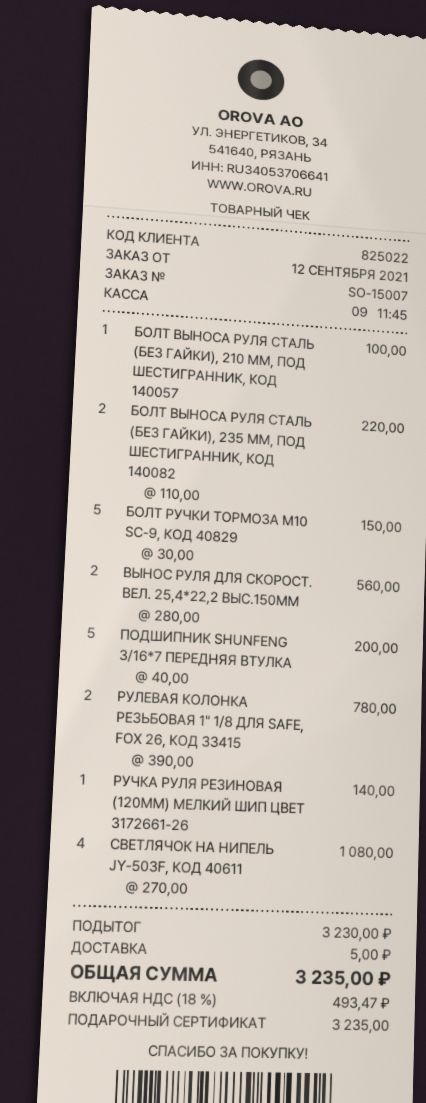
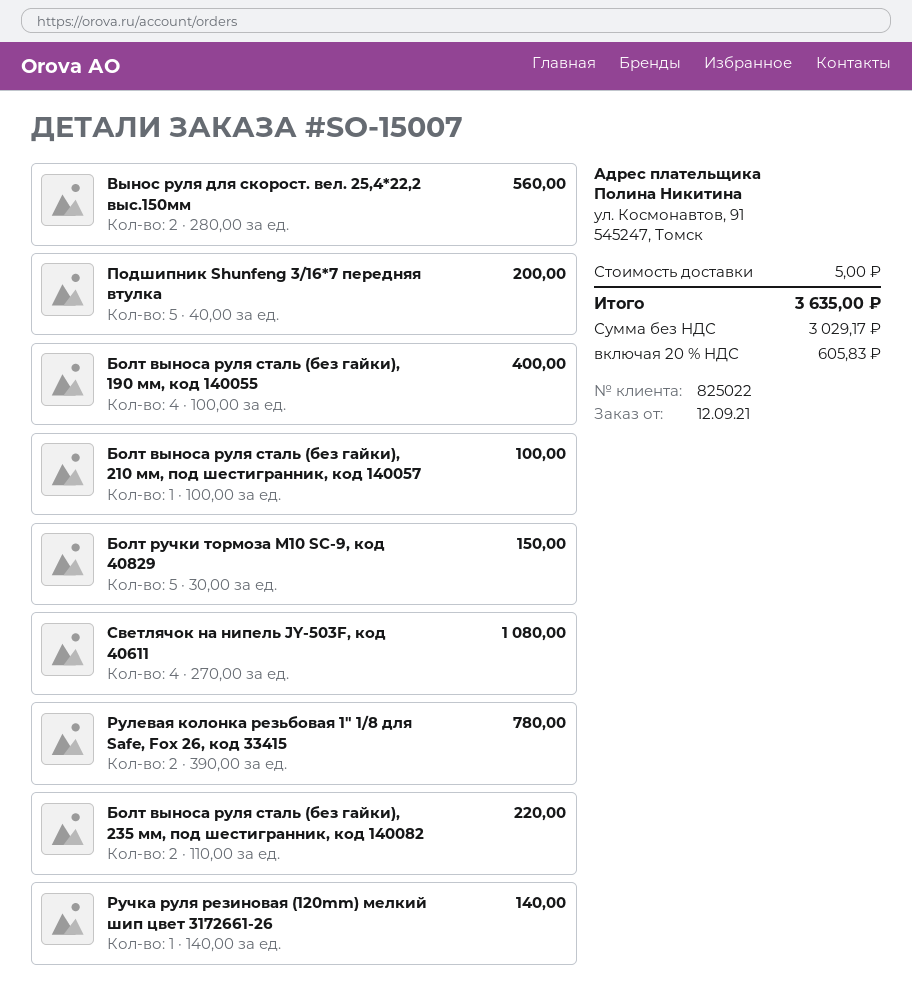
Болт выноса руля сталь (без гайки), 190 мм, код 140055: none -> 4 x 100.00 = 400.00
tax: 18% = 493.47 -> 20% = 605.83
total: 3235.00 -> 3635.00

